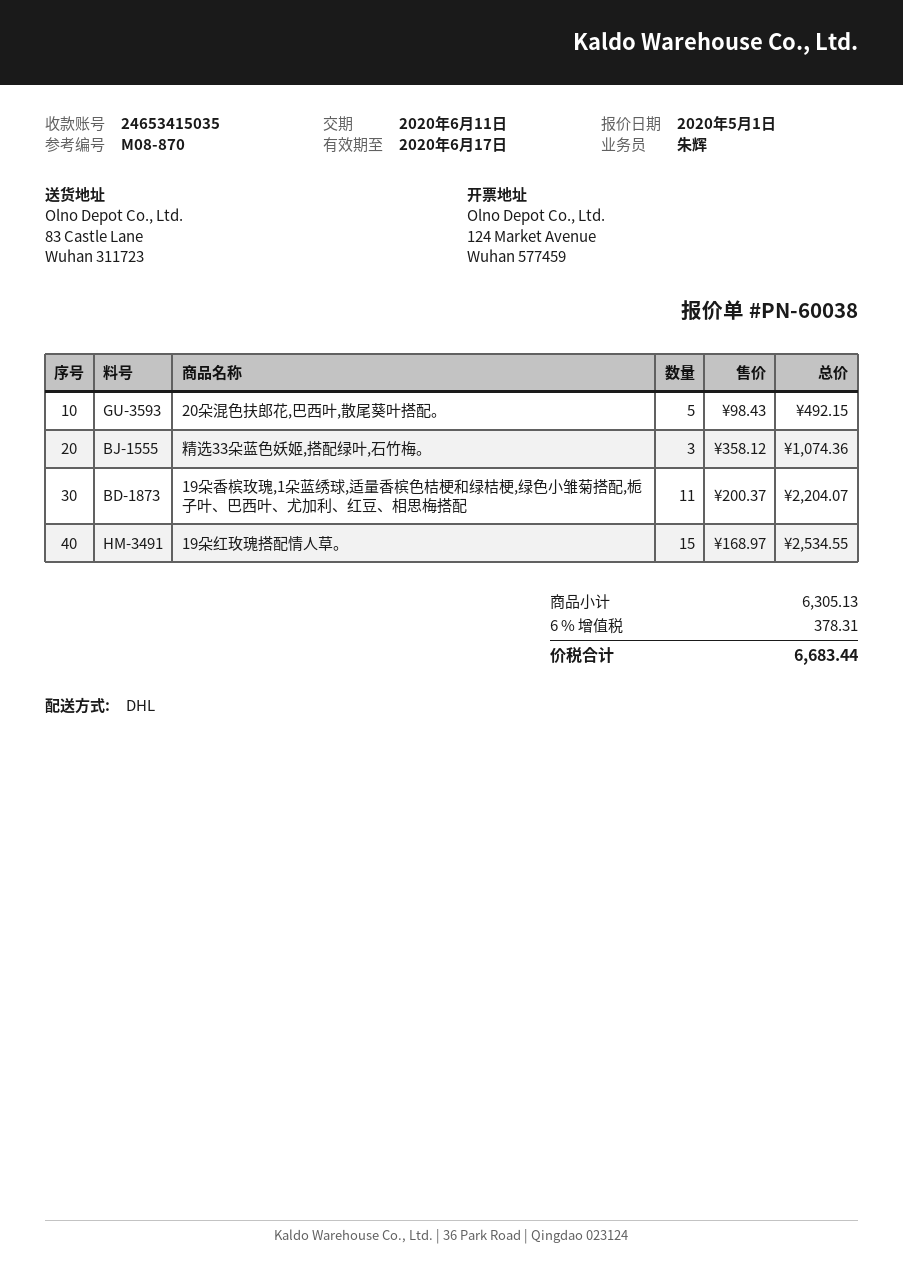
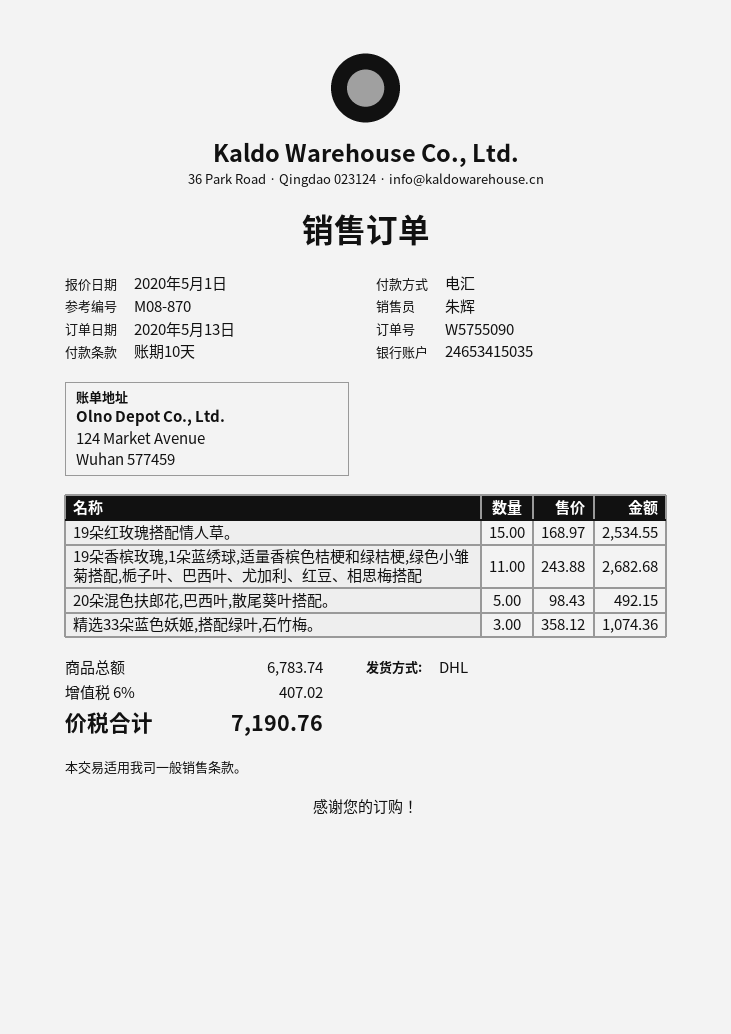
19朵香槟玫瑰,1朵蓝绣球,适量香槟色桔梗和绿桔梗,绿色小雏菊搭配,栀子叶、巴西叶、尤加利、红豆、相思梅搭配: 11 x 200.37 = 2204.07 -> 11 x 243.88 = 2682.68
subtotal: 6305.13 -> 6783.74
tax: 6% = 378.31 -> 6% = 407.02
total: 6683.44 -> 7190.76

